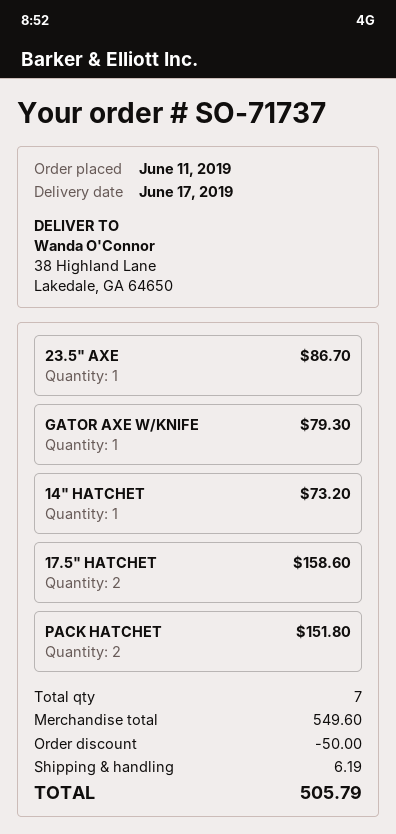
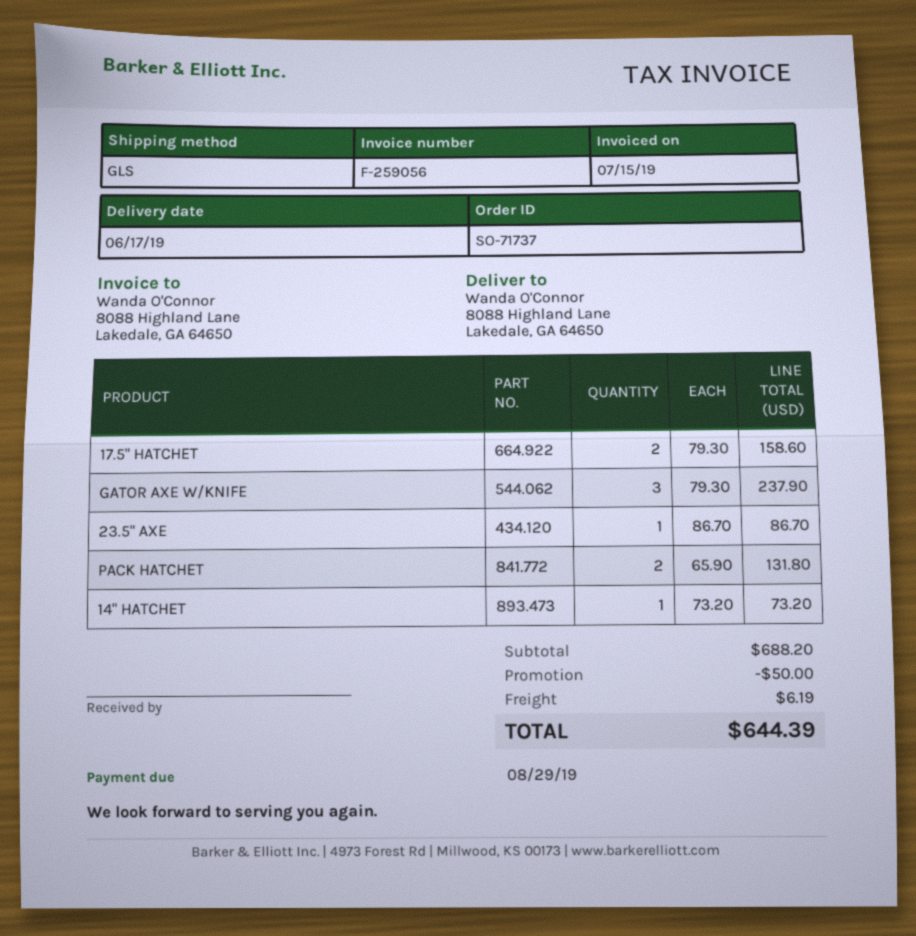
ship to: 38 Highland Lane, Lakedale, GA 64650 -> 8088 Highland Lane, Lakedale, GA 64650
GATOR AXE W/KNIFE: 1 for 79.30 -> 3 for 237.90
PACK HATCHET: 2 for 151.80 -> 2 for 131.80
subtotal: 549.60 -> 688.20
total: 505.79 -> 644.39

